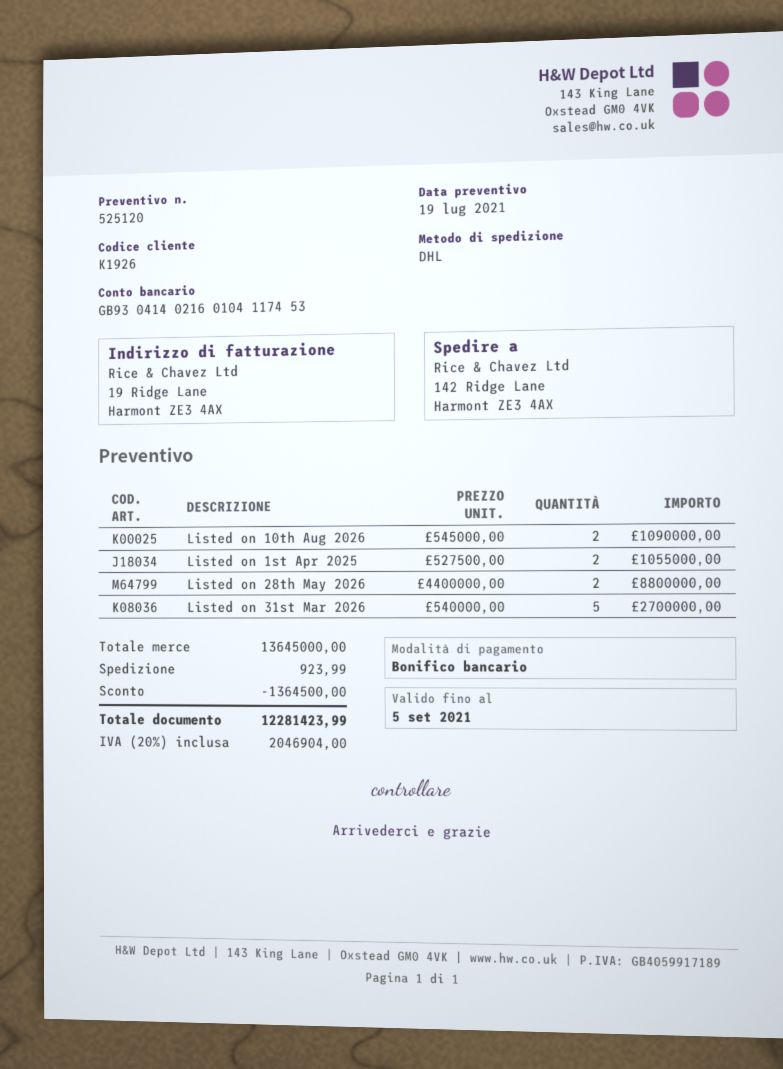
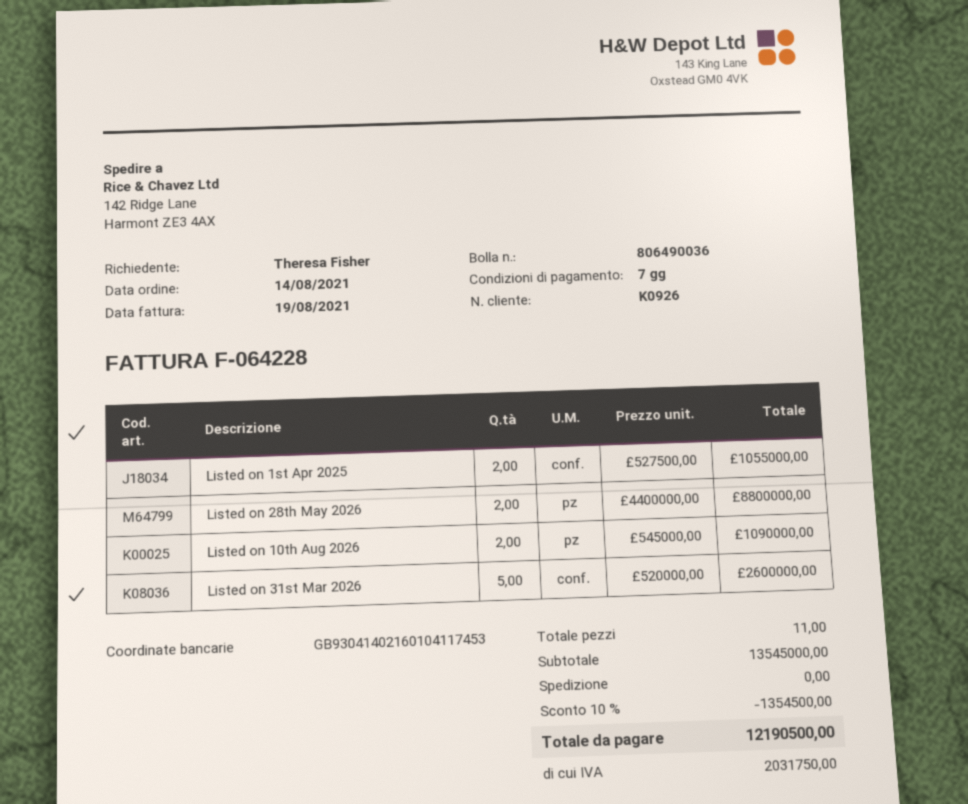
customer number: K1926 -> K0926
Listed on 31st Mar 2026: 5 x 540000.00 = 2700000.00 -> 5 x 520000.00 = 2600000.00
subtotal: 13645000.00 -> 13545000.00
discount: 1364500.00 -> 1354500.00
shipping: 923.99 -> 0.00
tax: 2046904.00 -> 2031750.00
total: 12281423.99 -> 12190500.00

